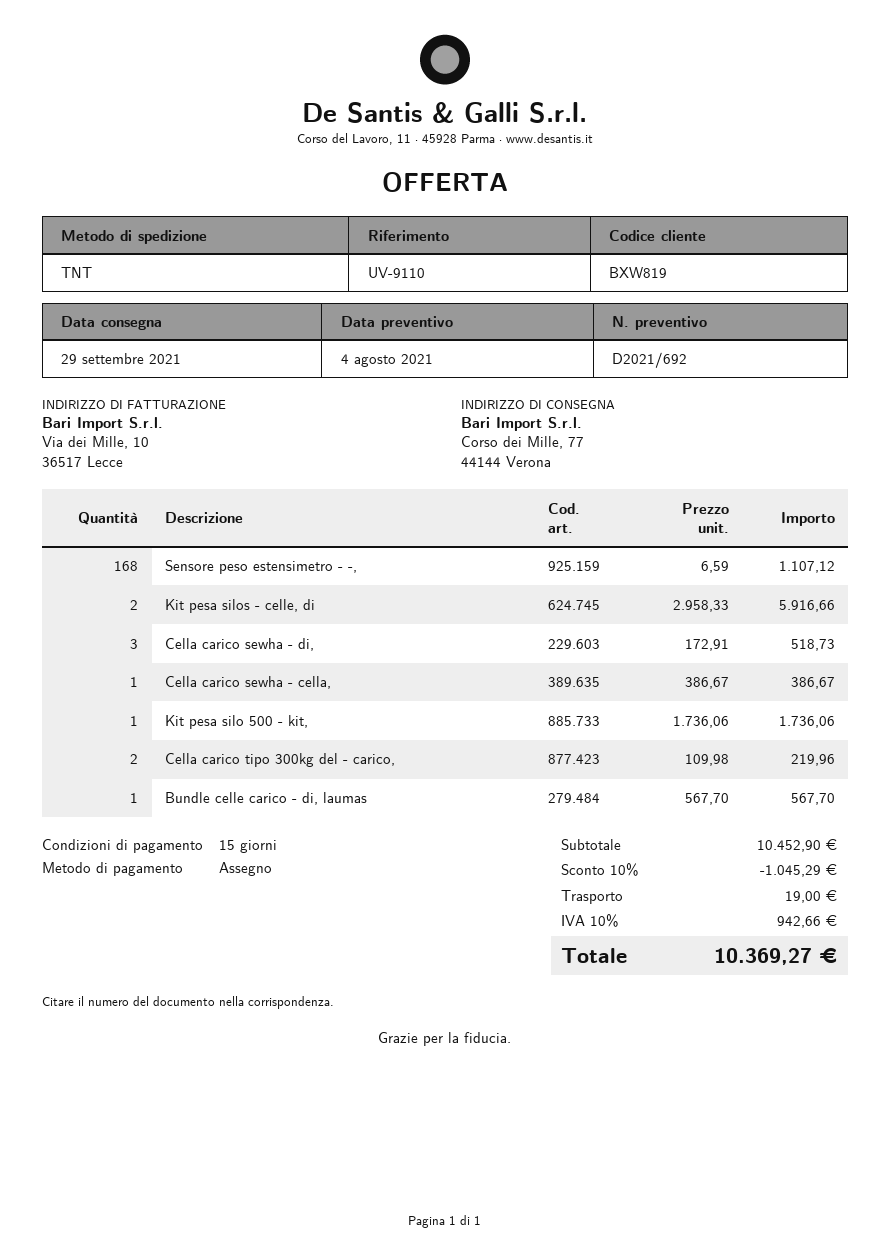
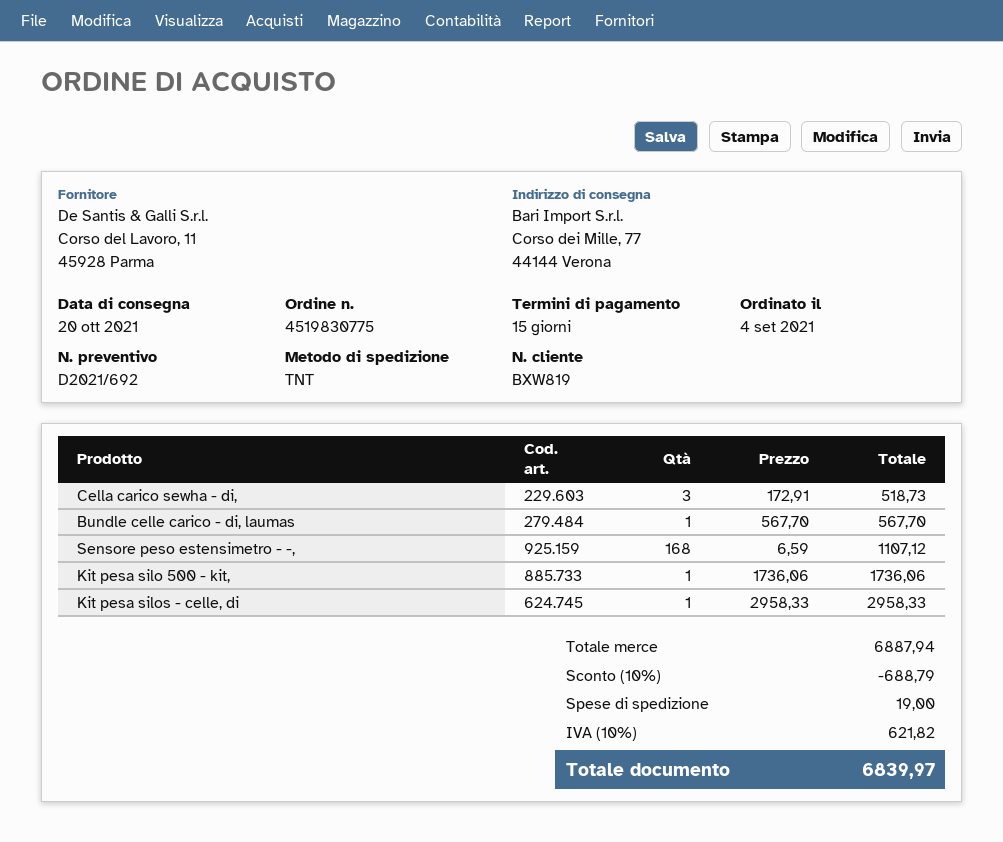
delivery date: 2021-09-29 -> 2021-10-20
Kit pesa silos - celle, di: 2 x 2958.33 = 5916.66 -> 1 x 2958.33 = 2958.33
Cella carico sewha - cella,: 1 x 386.67 = 386.67 -> none
Cella carico tipo 300kg del - carico,: 2 x 109.98 = 219.96 -> none
subtotal: 10452.90 -> 6887.94
discount: 10% = 1045.29 -> 10% = 688.79
tax: 10% = 942.66 -> 10% = 621.82
total: 10369.27 -> 6839.97

